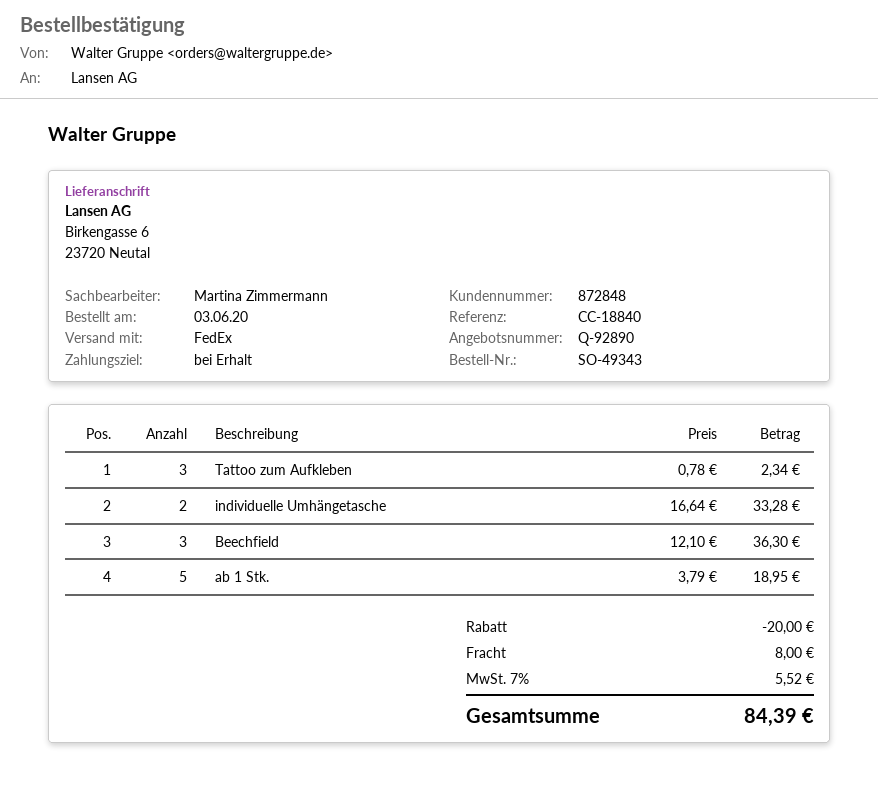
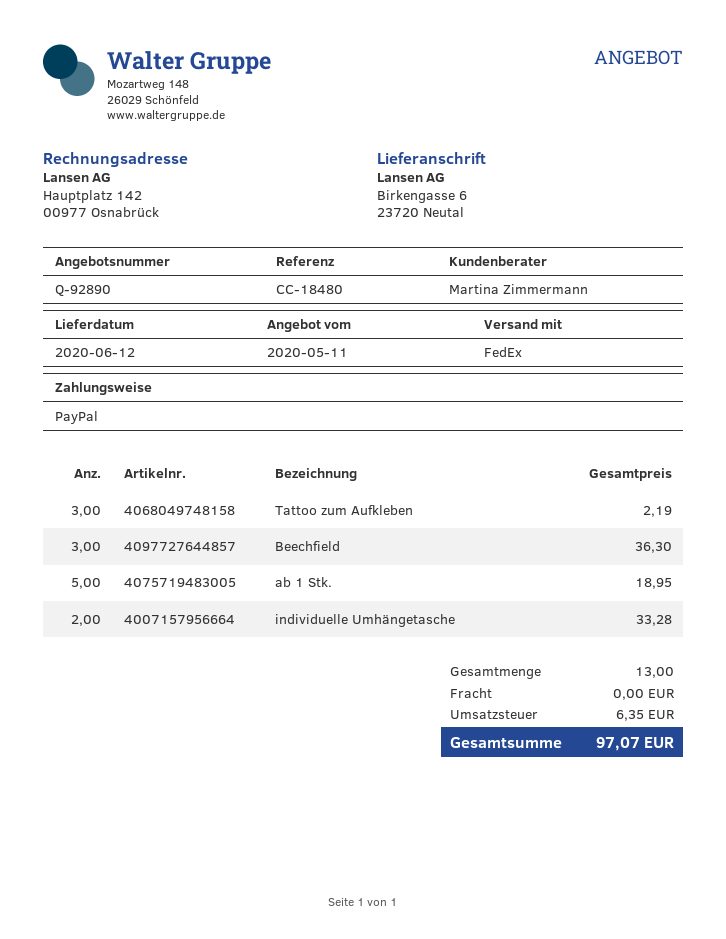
reference: CC-18840 -> CC-18480
Tattoo zum Aufkleben: 3 for 2.34 -> 3 for 2.19
discount: 20.00 -> none
shipping: 8.00 -> 0.00
tax: 5.52 -> 6.35
total: 84.39 -> 97.07

